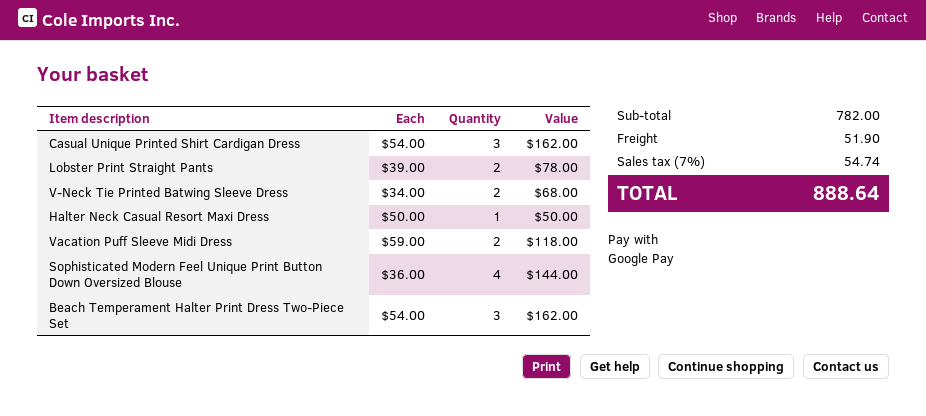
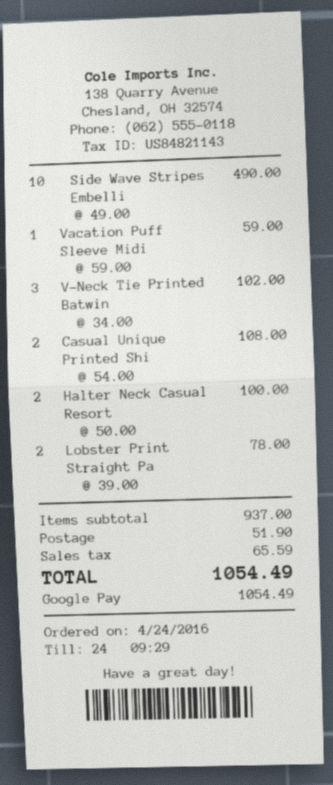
Casual Unique Printed Shirt Cardigan Dress: 3 x 54.00 = 162.00 -> 2 x 54.00 = 108.00
V-Neck Tie Printed Batwing Sleeve Dress: 2 x 34.00 = 68.00 -> 3 x 34.00 = 102.00
Halter Neck Casual Resort Maxi Dress: 1 x 50.00 = 50.00 -> 2 x 50.00 = 100.00
Vacation Puff Sleeve Midi Dress: 2 x 59.00 = 118.00 -> 1 x 59.00 = 59.00
Sophisticated Modern Feel Unique Print Button Down Oversized Blouse: 4 x 36.00 = 144.00 -> none
Beach Temperament Halter Print Dress Two-Piece Set: 3 x 54.00 = 162.00 -> none
Side Wave Stripes Embelli: none -> 10 x 49.00 = 490.00
subtotal: 782.00 -> 937.00
tax: 54.74 -> 65.59
total: 888.64 -> 1054.49

